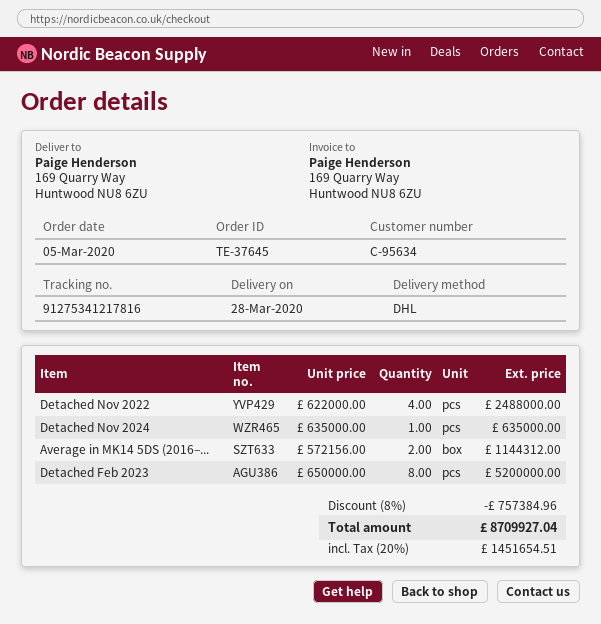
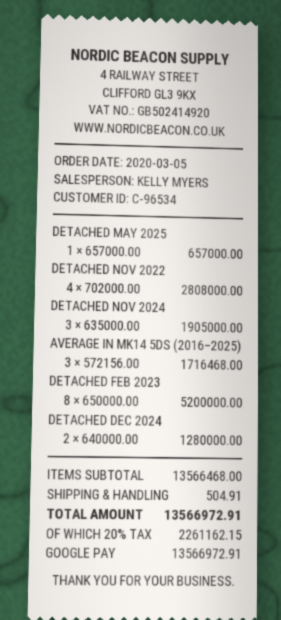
customer number: C-95634 -> C-96534
Detached Nov 2022: 4 x 622000.00 = 2488000.00 -> 4 x 702000.00 = 2808000.00
Detached Nov 2024: 1 x 635000.00 = 635000.00 -> 3 x 635000.00 = 1905000.00
Average in MK14 5DS (2016–...: 2 x 572156.00 = 1144312.00 -> 3 x 572156.00 = 1716468.00
DETACHED MAY 2025: none -> 1 x 657000.00 = 657000.00
DETACHED DEC 2024: none -> 2 x 640000.00 = 1280000.00
discount: 8% = 757384.96 -> none
shipping: none -> 504.91
tax: 20% = 1451654.51 -> 20% = 2261162.15
total: 8709927.04 -> 13566972.91

